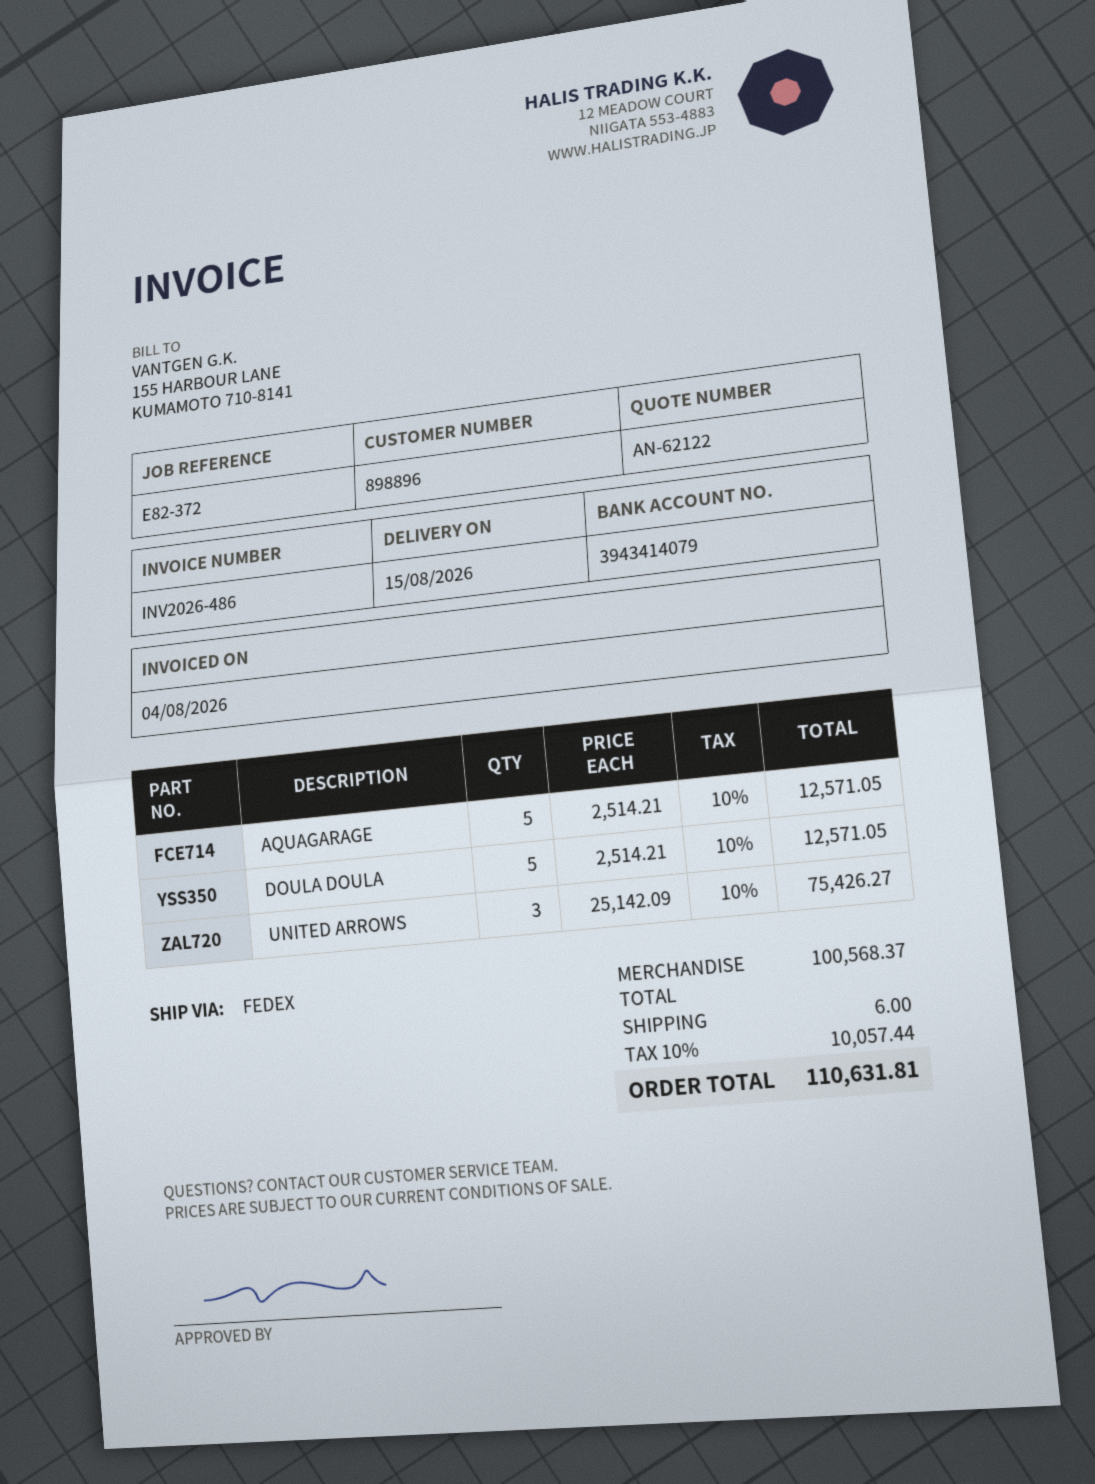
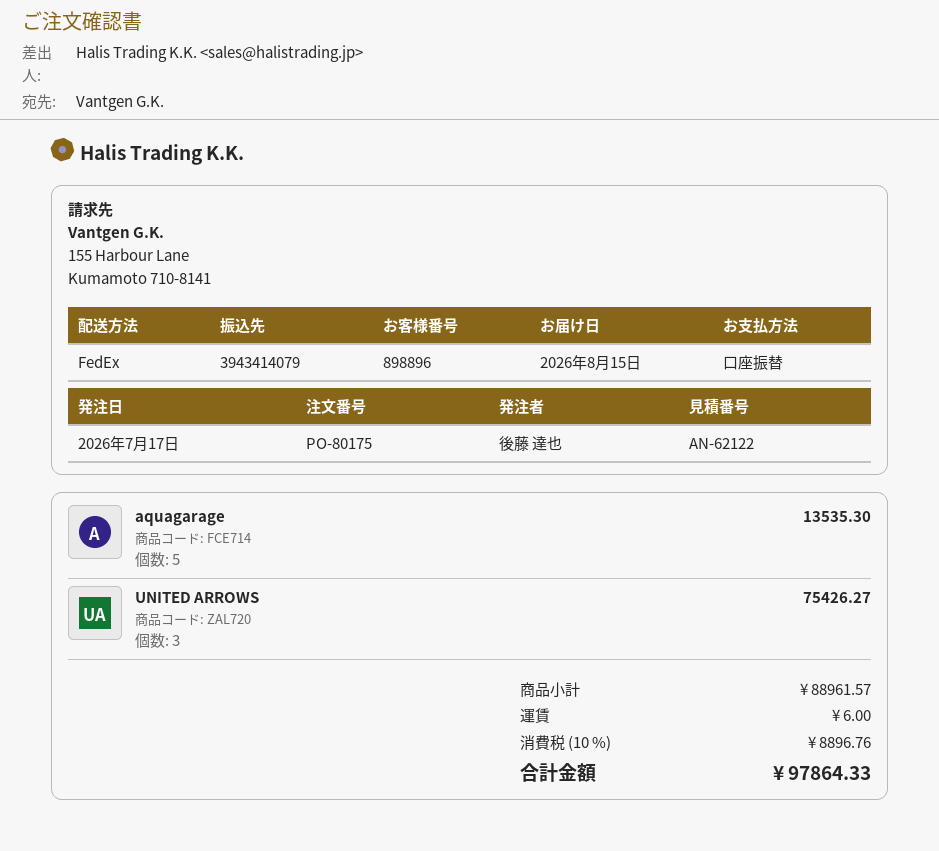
AQUAGARAGE: 5 for 12571.05 -> 5 for 13535.30
DOULA DOULA: 5 for 12571.05 -> none
subtotal: 100568.37 -> 88961.57
tax: 10% = 10057.44 -> 10% = 8896.76
total: 110631.81 -> 97864.33

